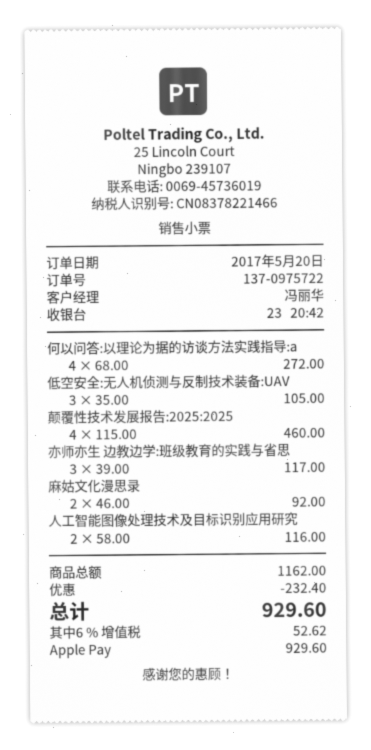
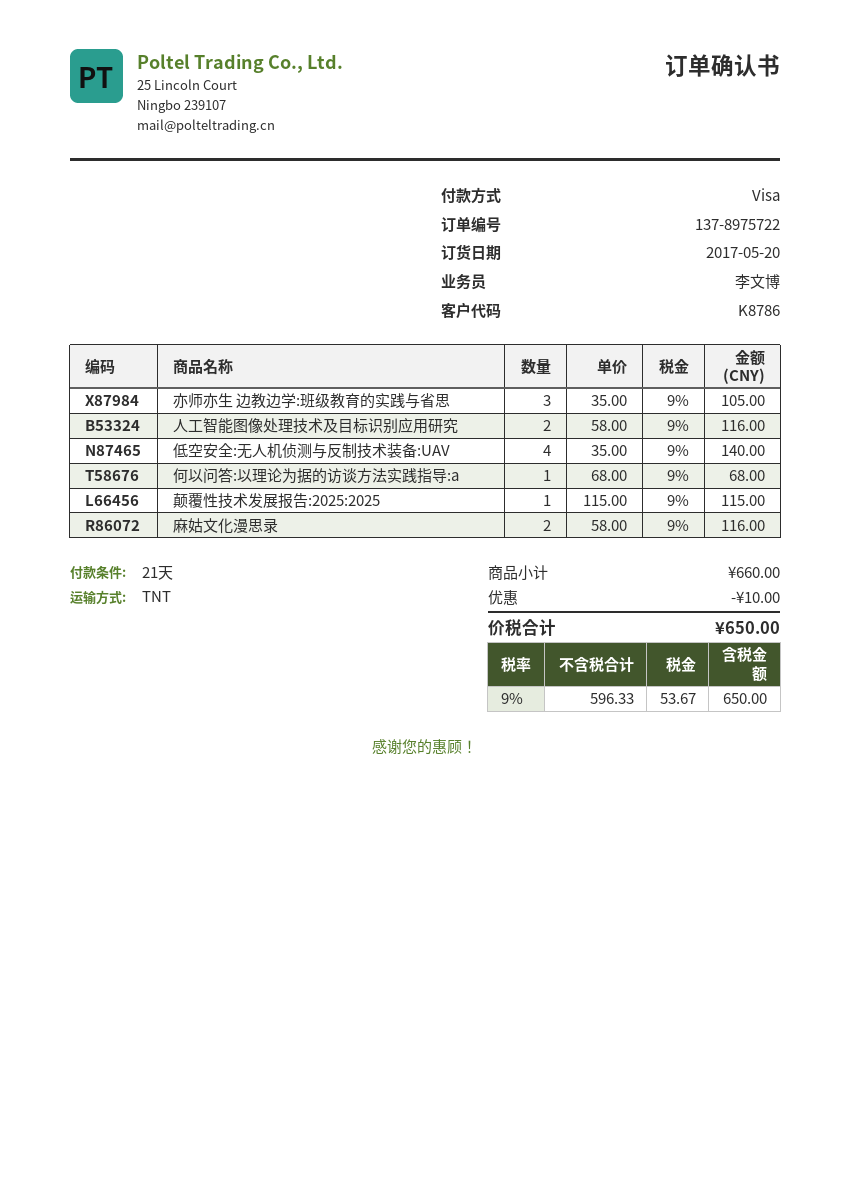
order number: 137-0975722 -> 137-8975722
sales rep: 冯丽华 -> 李文博
payment method: Apple Pay -> Visa
何以问答:以理论为据的访谈方法实践指导:a: 4 x 68.00 = 272.00 -> 1 x 68.00 = 68.00
低空安全:无人机侦测与反制技术装备:UAV: 3 x 35.00 = 105.00 -> 4 x 35.00 = 140.00
颠覆性技术发展报告:2025:2025: 4 x 115.00 = 460.00 -> 1 x 115.00 = 115.00
亦师亦生 边教边学:班级教育的实践与省思: 3 x 39.00 = 117.00 -> 3 x 35.00 = 105.00
麻姑文化漫思录: 2 x 46.00 = 92.00 -> 2 x 58.00 = 116.00
subtotal: 1162.00 -> 660.00
discount: 232.40 -> 10.00
tax: 6% = 52.62 -> 9% = 53.67
total: 929.60 -> 650.00

